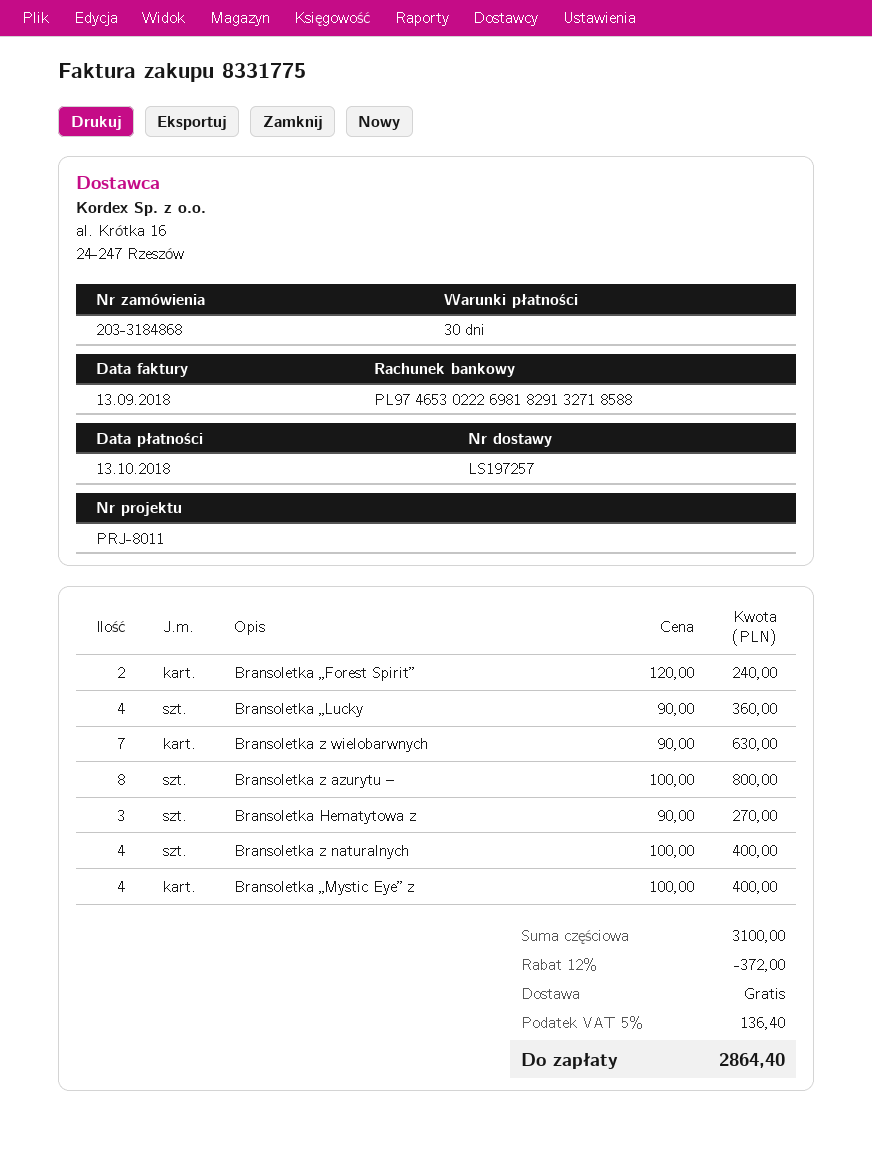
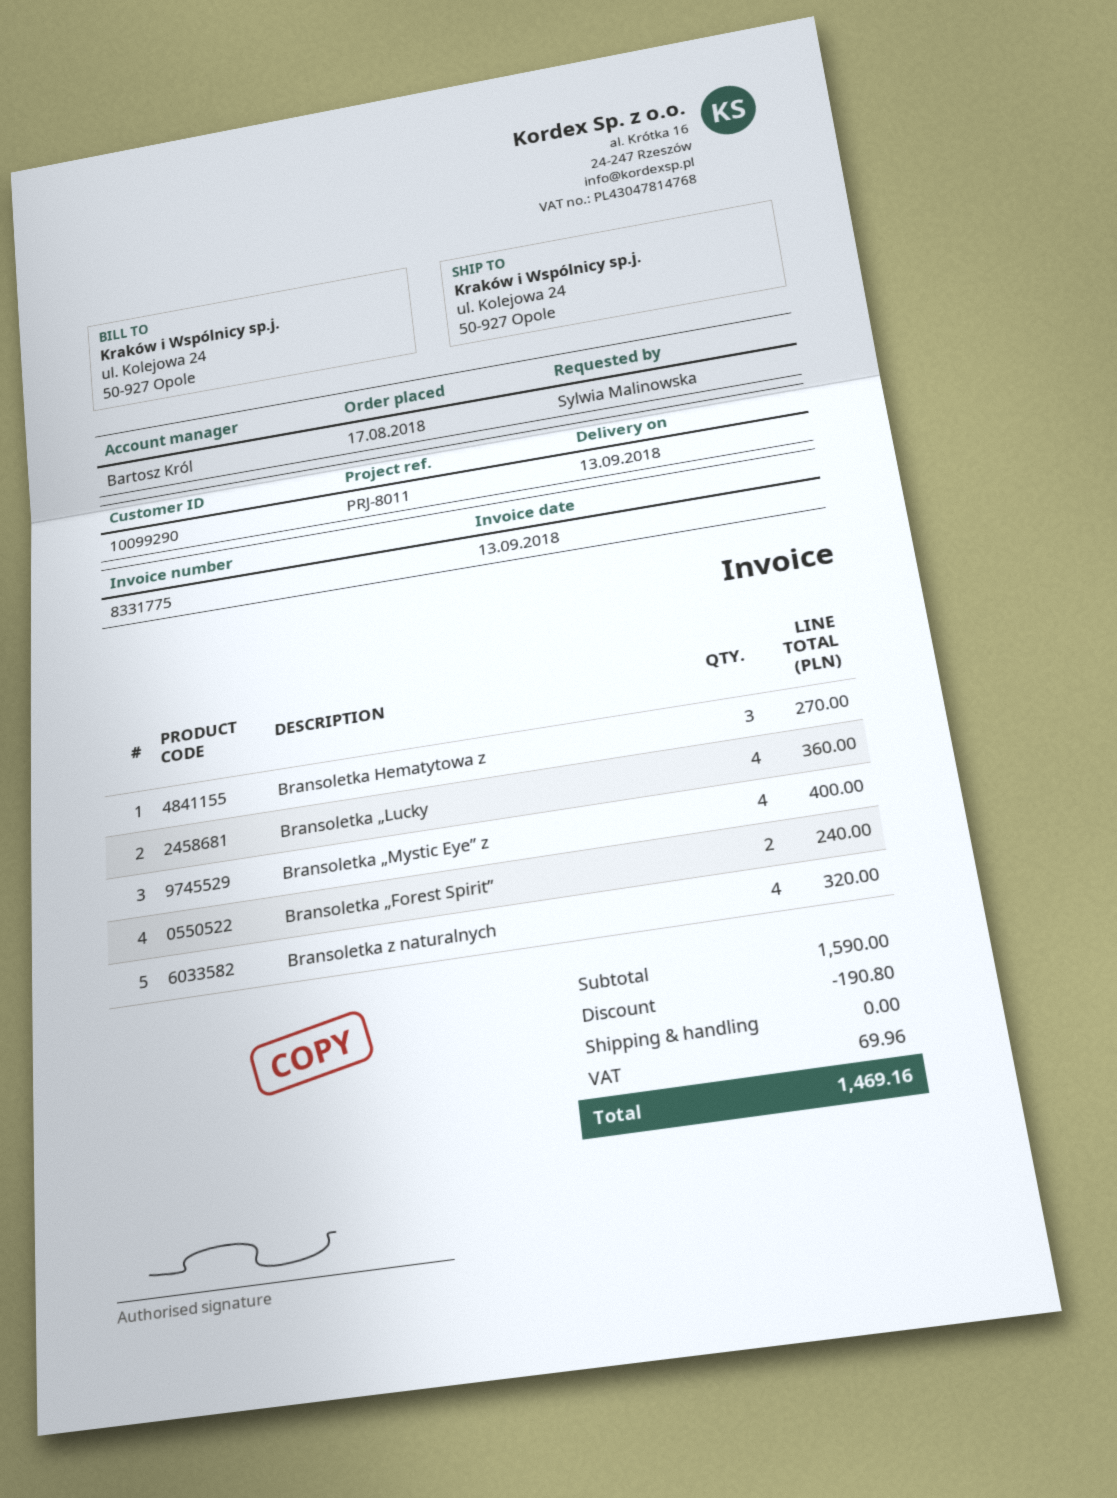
Bransoletka z wielobarwnych: 7 for 630.00 -> none
Bransoletka z azurytu –: 8 for 800.00 -> none
Bransoletka z naturalnych: 4 for 400.00 -> 4 for 320.00
subtotal: 3100.00 -> 1590.00
discount: 372.00 -> 190.80
tax: 136.40 -> 69.96
total: 2864.40 -> 1469.16

